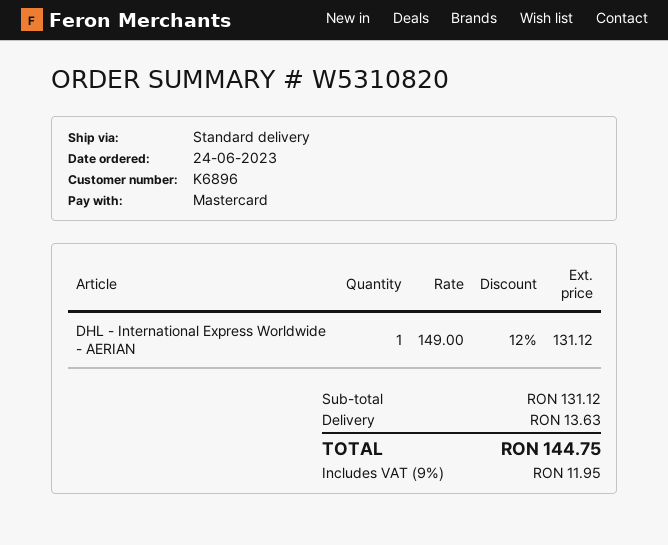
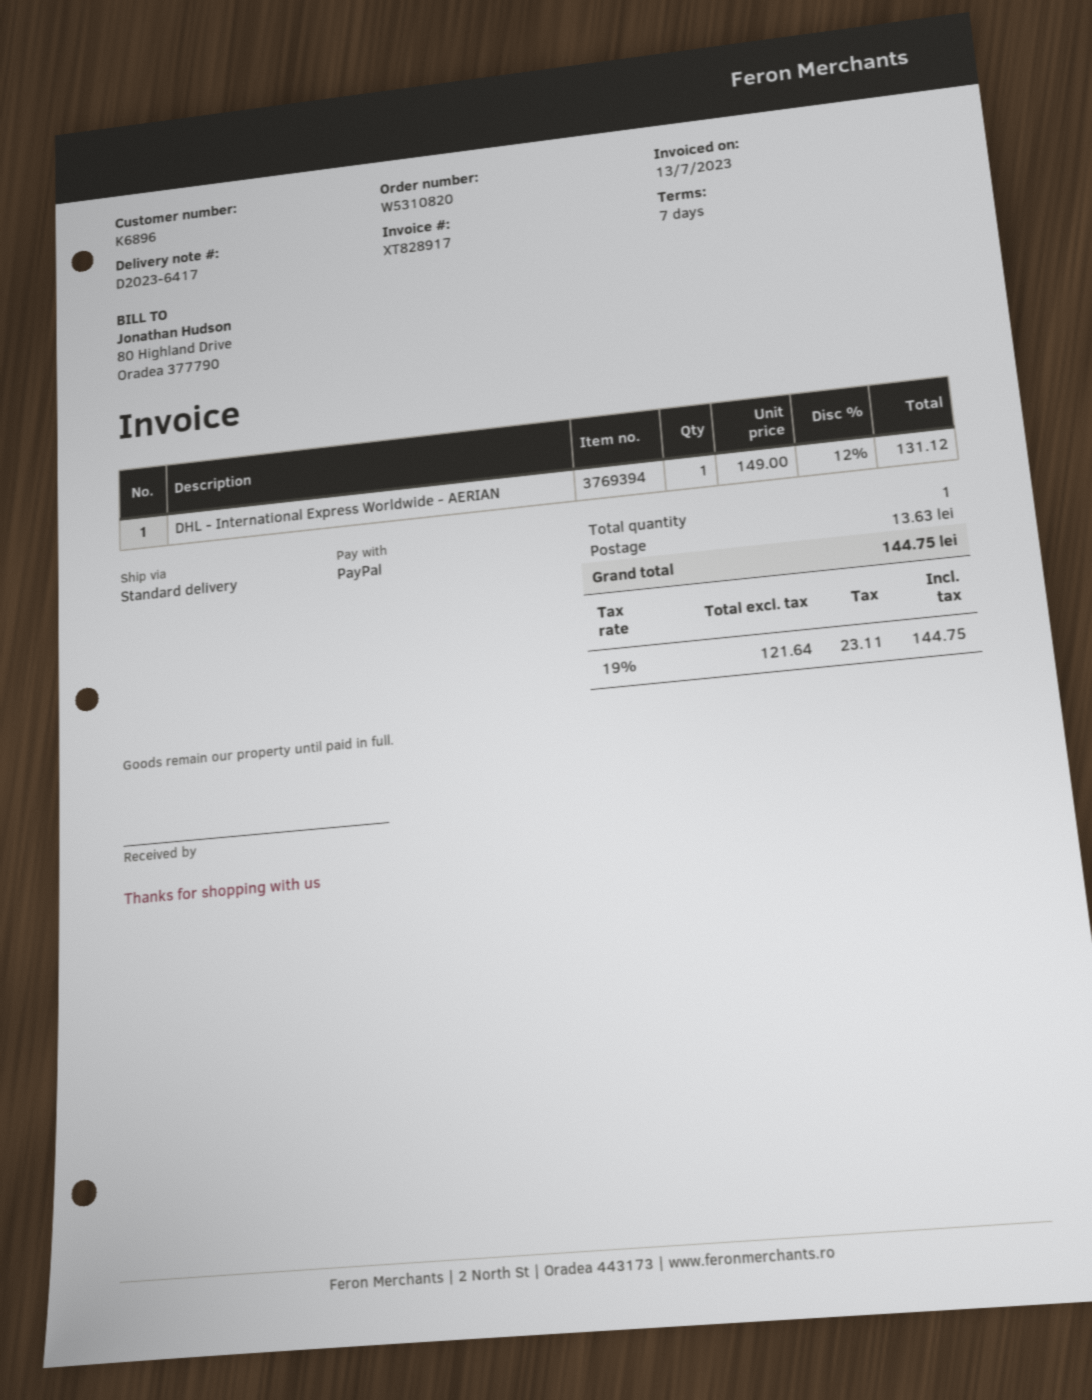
payment method: Mastercard -> PayPal
tax: 9% = 11.95 -> 19% = 23.11

